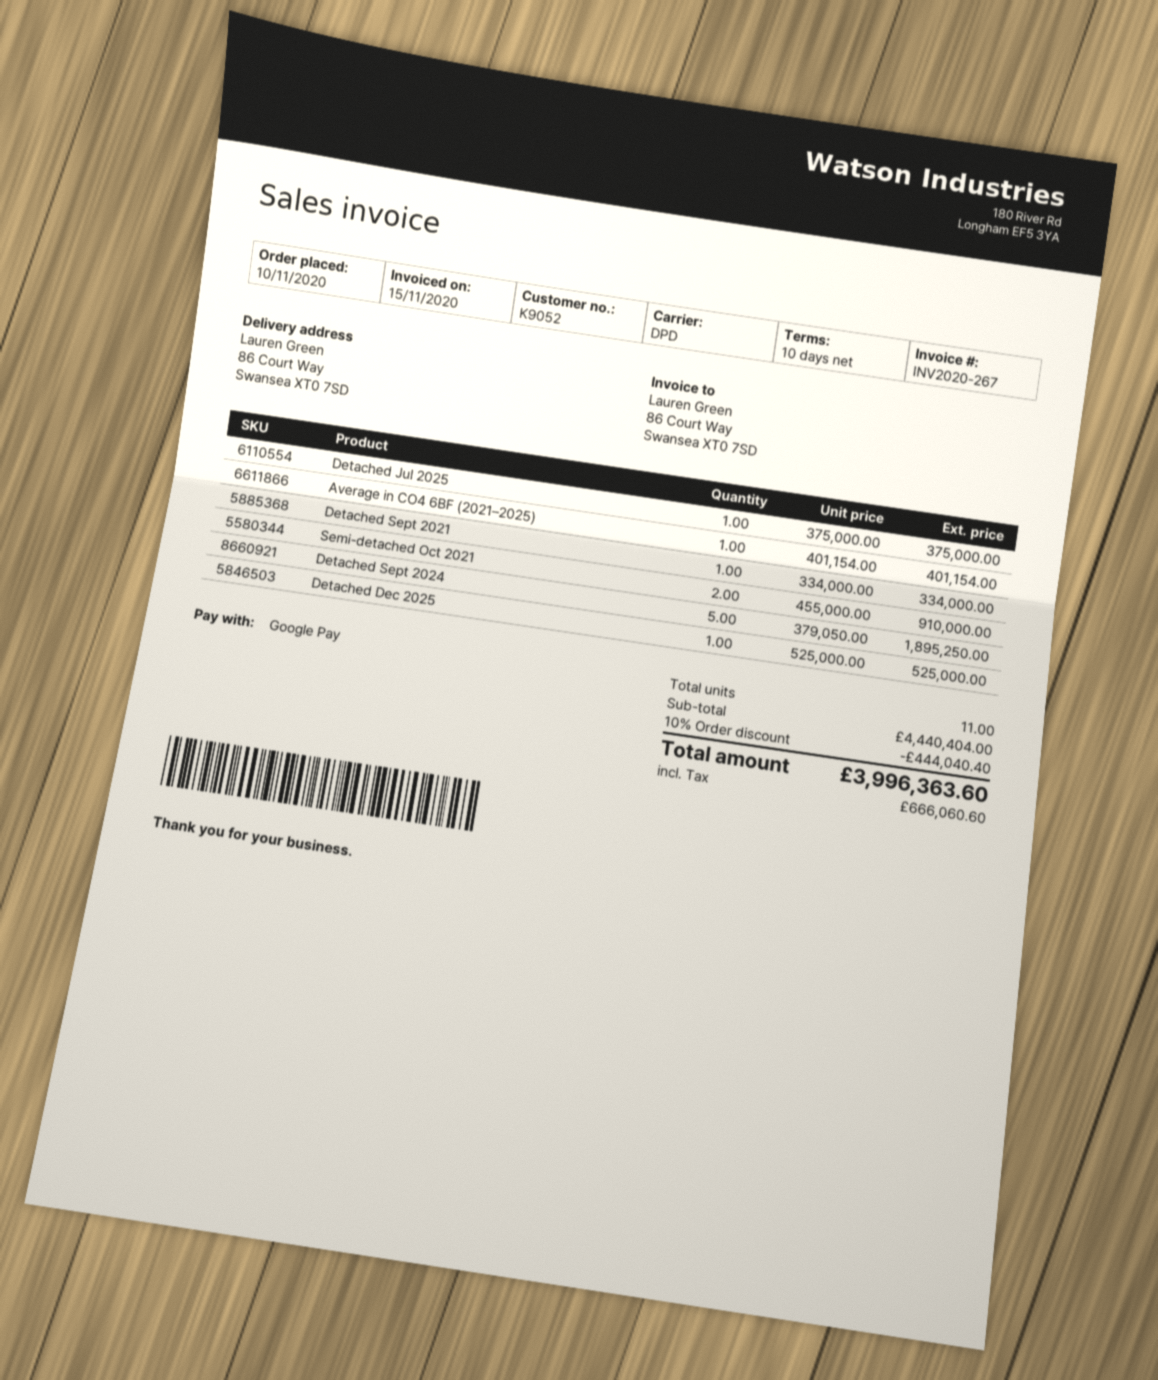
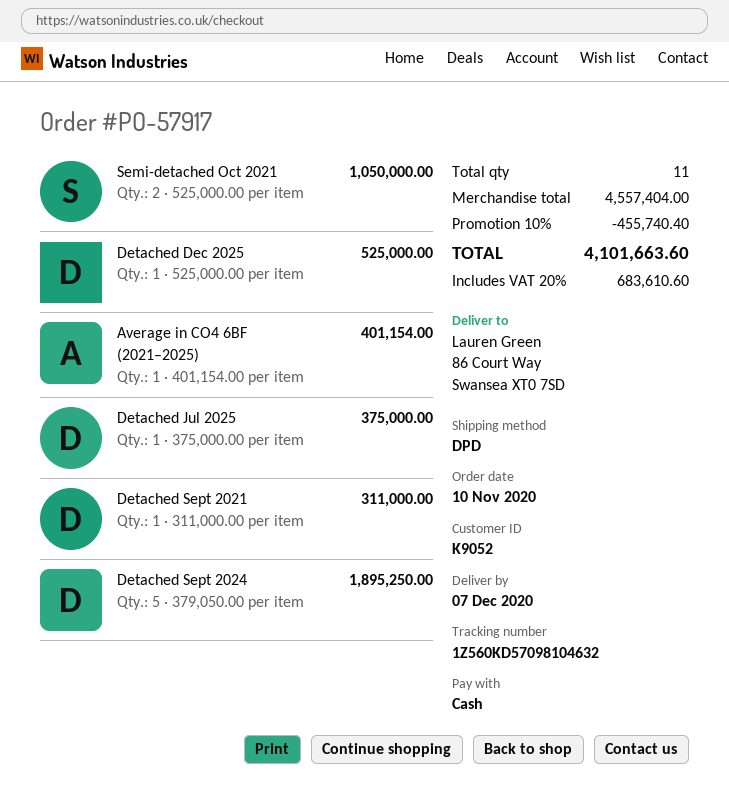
payment method: Google Pay -> cash
Detached Sept 2021: 1 x 334000.00 = 334000.00 -> 1 x 311000.00 = 311000.00
Semi-detached Oct 2021: 2 x 455000.00 = 910000.00 -> 2 x 525000.00 = 1050000.00
subtotal: 4440404.00 -> 4557404.00
discount: 10% = 444040.40 -> 10% = 455740.40
tax: 666060.60 -> 683610.60
total: 3996363.60 -> 4101663.60

